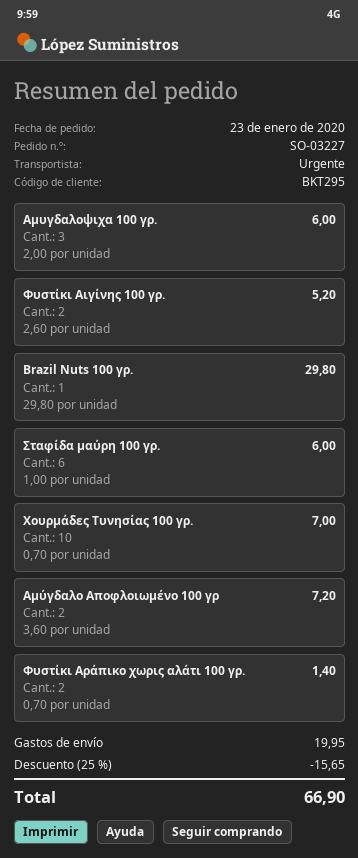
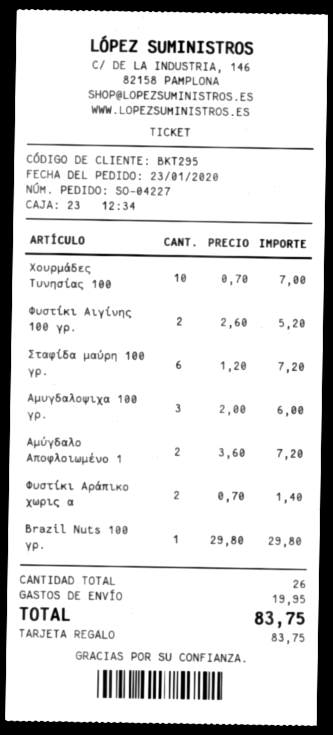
order number: SO-03227 -> SO-04227
Σταφίδα μαύρη 100 γρ.: 6 x 1.00 = 6.00 -> 6 x 1.20 = 7.20
discount: 25% = 15.65 -> none
total: 66.90 -> 83.75

